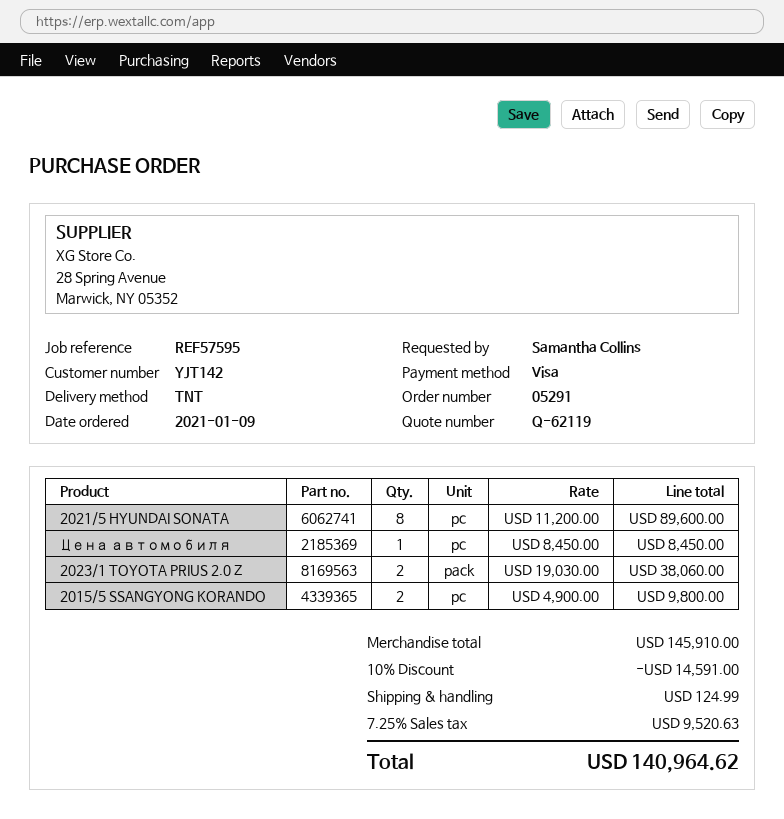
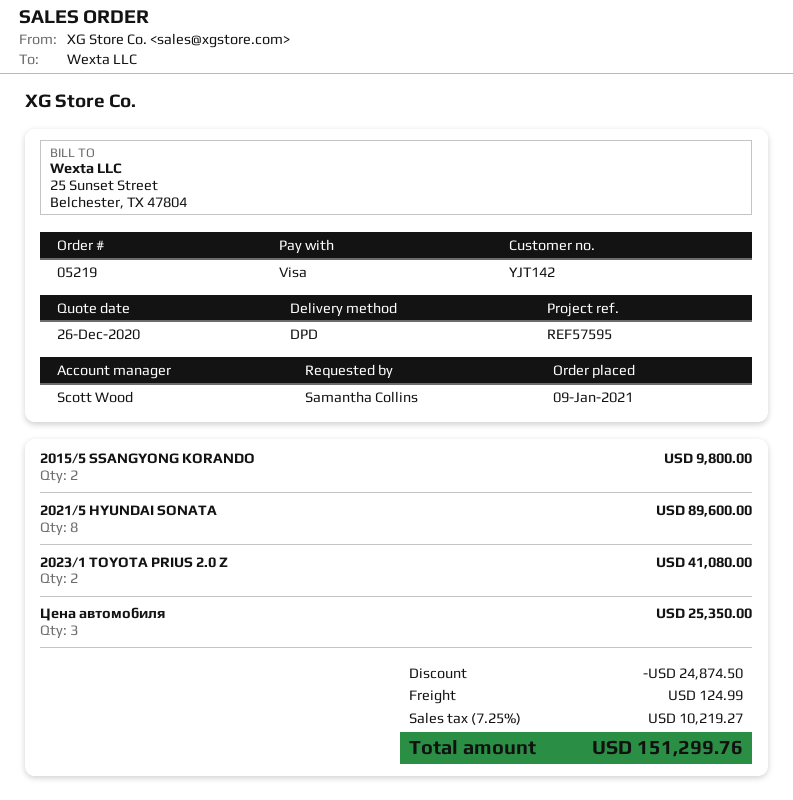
order number: 05291 -> 05219
shipping method: TNT -> DPD
Цена автомобиля: 1 for 8450.00 -> 3 for 25350.00
2023/1 TOYOTA PRIUS 2.0 Z: 2 for 38060.00 -> 2 for 41080.00
discount: 14591.00 -> 24874.50
tax: 7.25% = 9520.63 -> 7.25% = 10219.27
total: 140964.62 -> 151299.76

